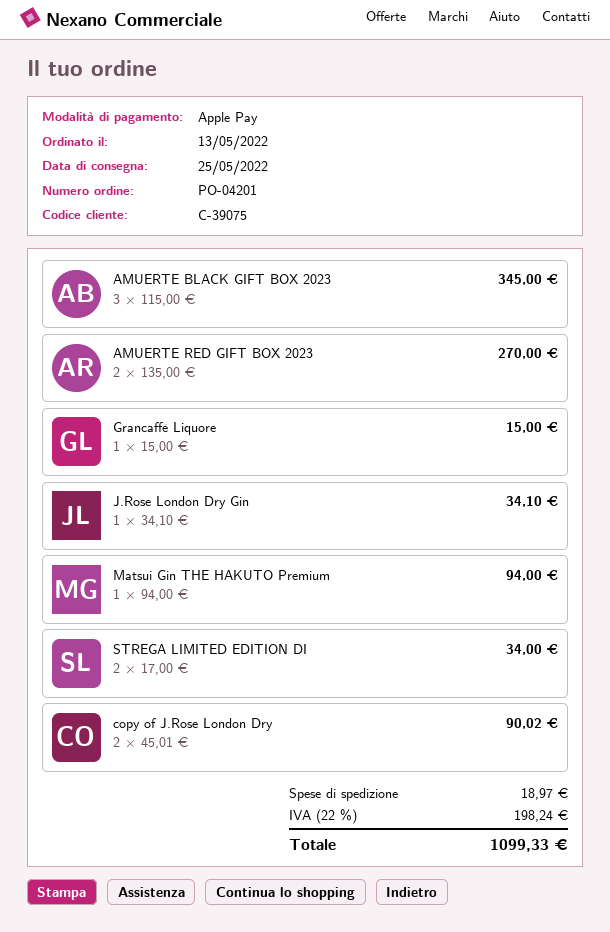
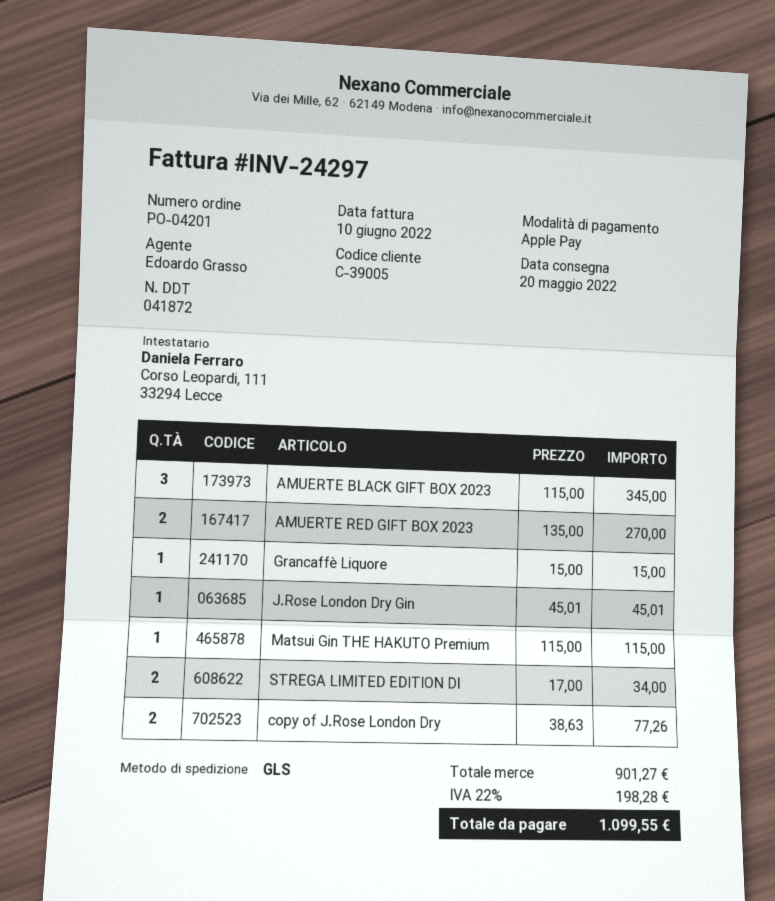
delivery date: 2022-05-25 -> 2022-05-20
customer number: C-39075 -> C-39005
J.Rose London Dry Gin: 1 x 34.10 = 34.10 -> 1 x 45.01 = 45.01
Matsui Gin THE HAKUTO Premium: 1 x 94.00 = 94.00 -> 1 x 115.00 = 115.00
copy of J.Rose London Dry: 2 x 45.01 = 90.02 -> 2 x 38.63 = 77.26
shipping: 18.97 -> none
tax: 22% = 198.24 -> 22% = 198.28
total: 1099.33 -> 1099.55

